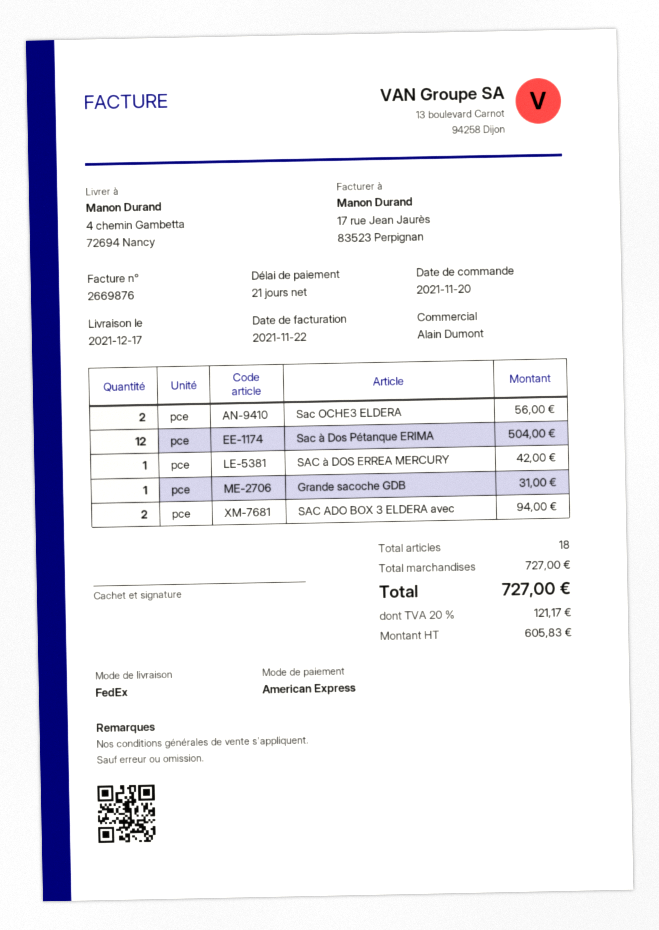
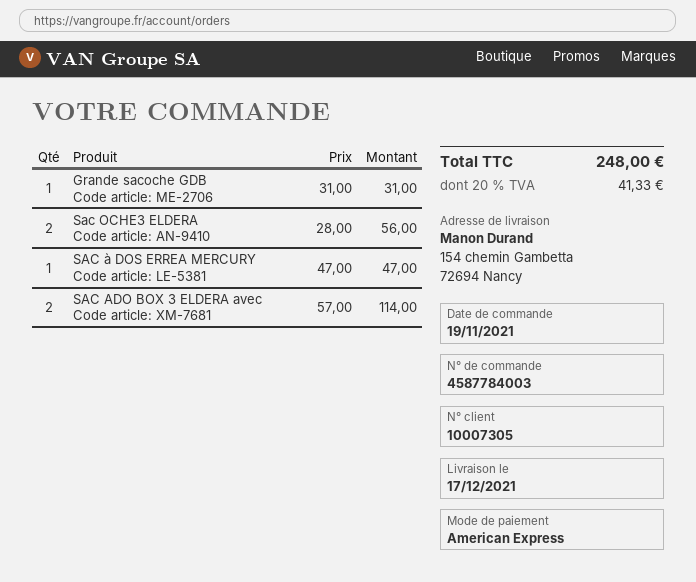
order date: 2021-11-20 -> 2021-11-19
ship to: 4 chemin Gambetta, 72694 Nancy -> 154 chemin Gambetta, 72694 Nancy
Sac à Dos Pétanque ERIMA: 12 for 504.00 -> none
SAC à DOS ERREA MERCURY: 1 for 42.00 -> 1 for 47.00
SAC ADO BOX 3 ELDERA avec: 2 for 94.00 -> 2 for 114.00
tax: 20% = 121.17 -> 20% = 41.33
total: 727.00 -> 248.00

